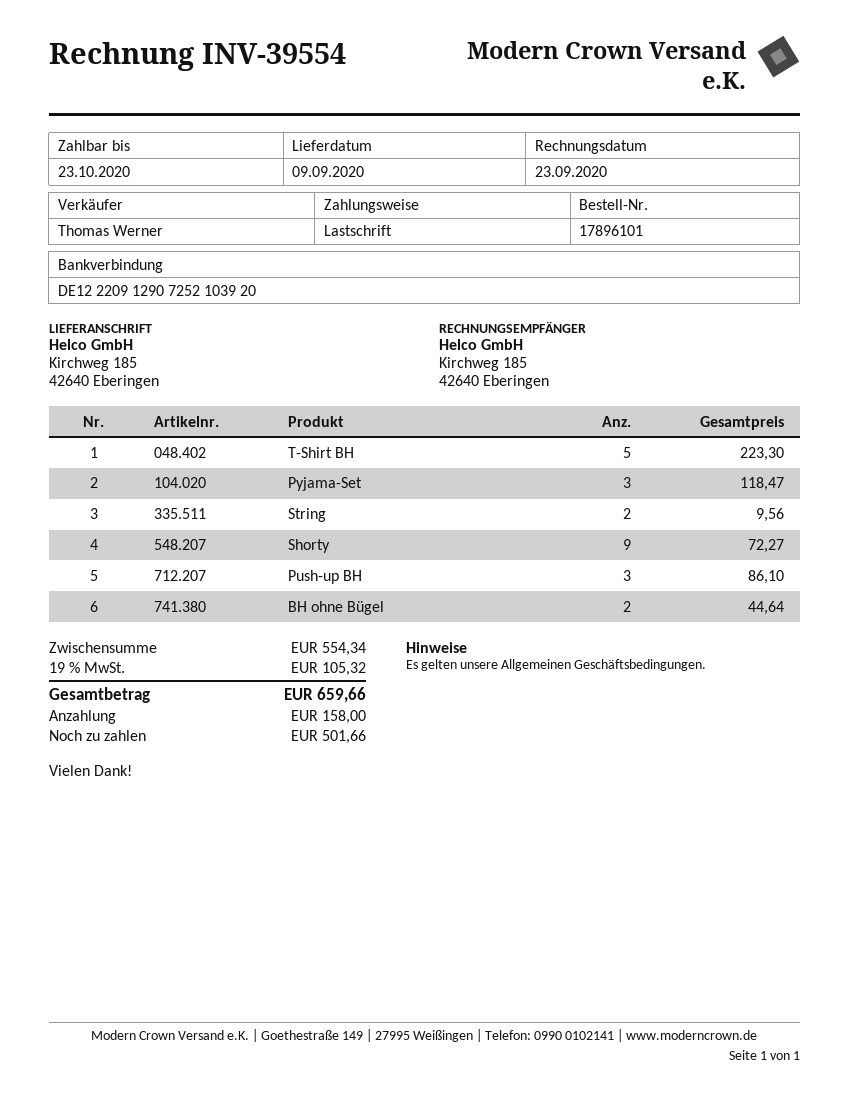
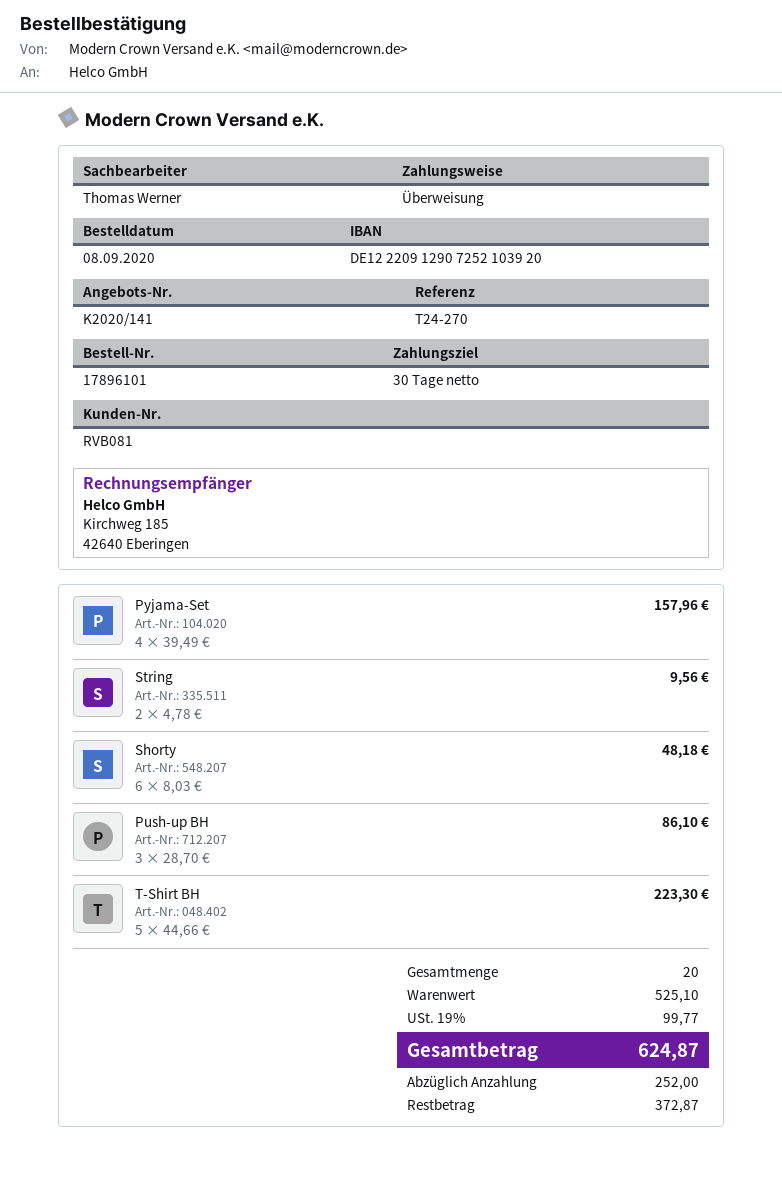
payment method: direct debit -> bank transfer
Pyjama-Set: 3 for 118.47 -> 4 for 157.96
Shorty: 9 for 72.27 -> 6 for 48.18
BH ohne Bügel: 2 for 44.64 -> none
subtotal: 554.34 -> 525.10
tax: 19% = 105.32 -> 19% = 99.77
total: 659.66 -> 624.87
deposit: 158.00 -> 252.00
balance: 501.66 -> 372.87

